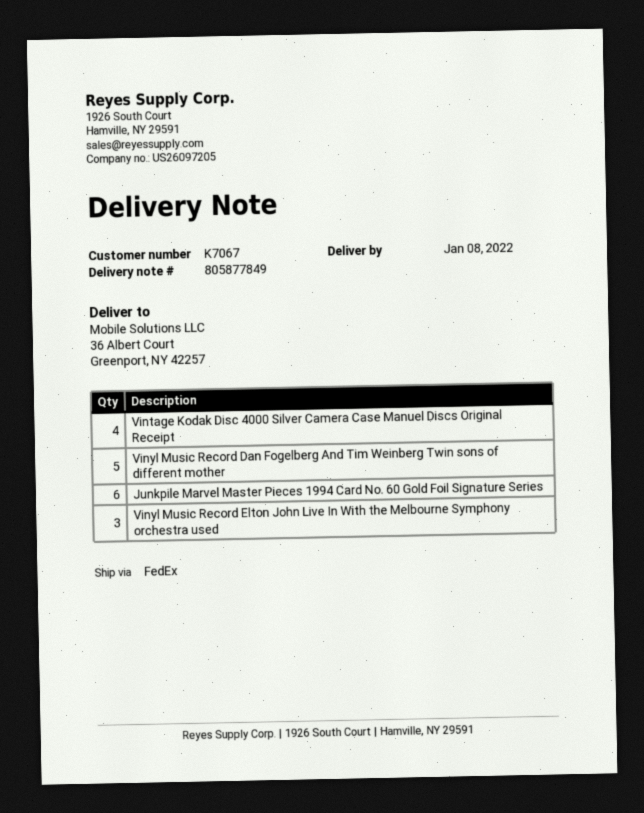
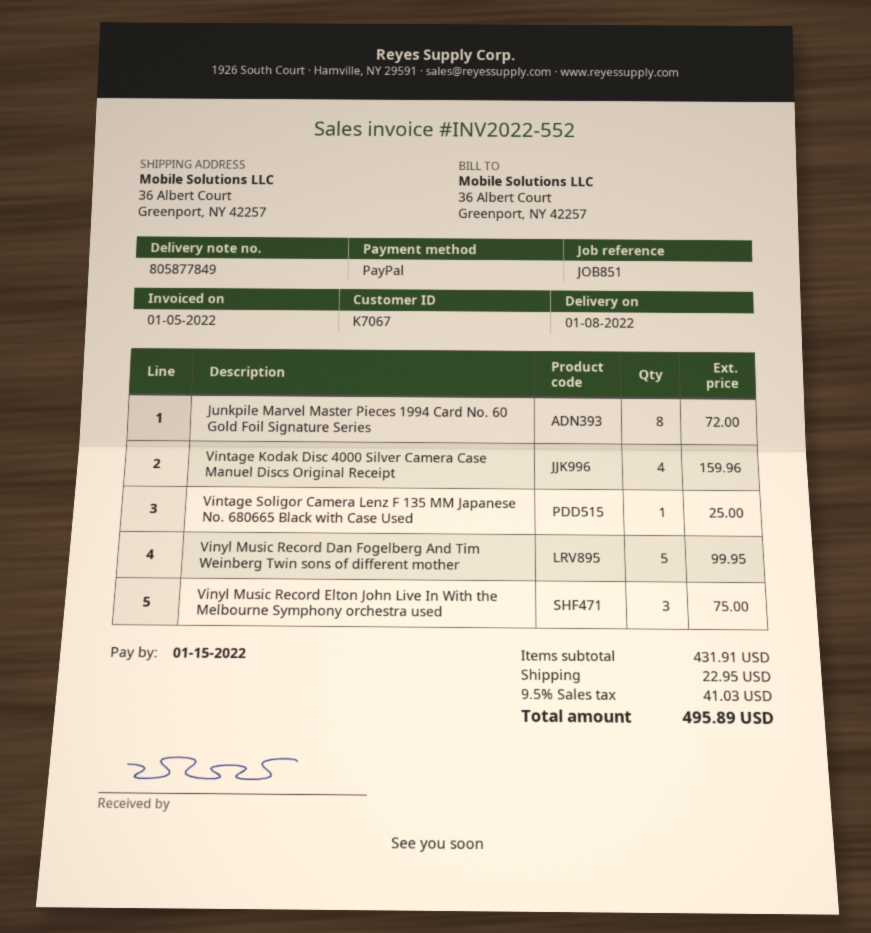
Junkpile Marvel Master Pieces 1994 Card No. 60 Gold Foil Signature Series: 6 -> 8
Vintage Soligor Camera Lenz F 135 MM Japanese No. 680665 Black with Case Used: none -> 1

